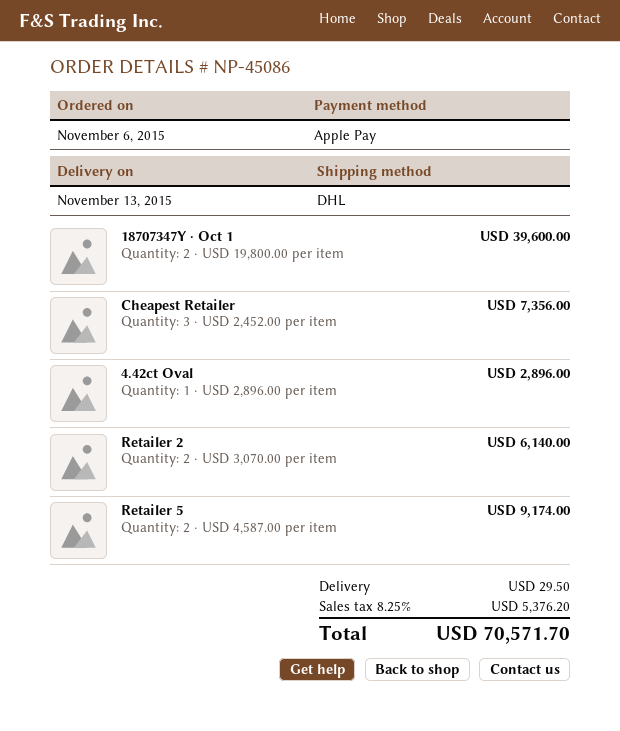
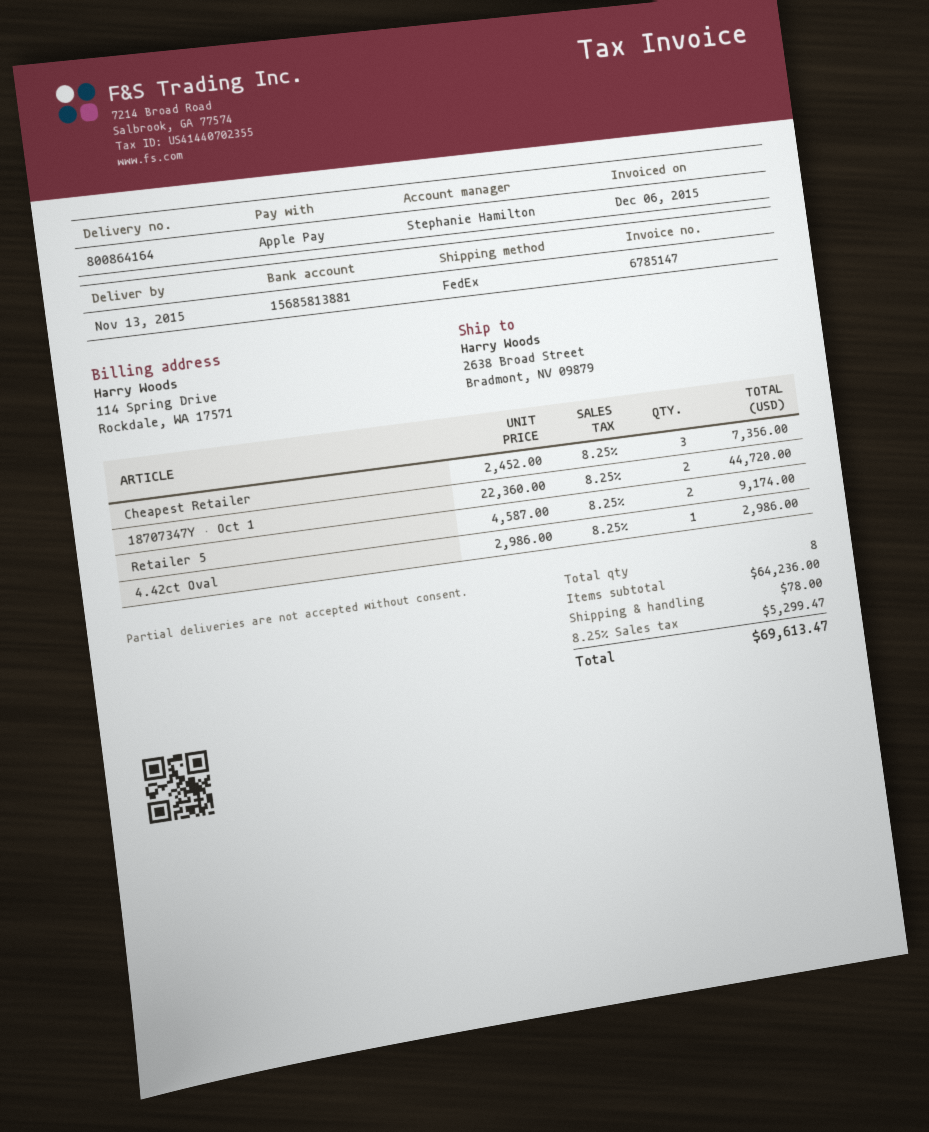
shipping method: DHL -> FedEx
18707347Y · Oct 1: 2 x 19800.00 = 39600.00 -> 2 x 22360.00 = 44720.00
4.42ct Oval: 1 x 2896.00 = 2896.00 -> 1 x 2986.00 = 2986.00
Retailer 2: 2 x 3070.00 = 6140.00 -> none
shipping: 29.50 -> 78.00
tax: 8.25% = 5376.20 -> 8.25% = 5299.47
total: 70571.70 -> 69613.47

